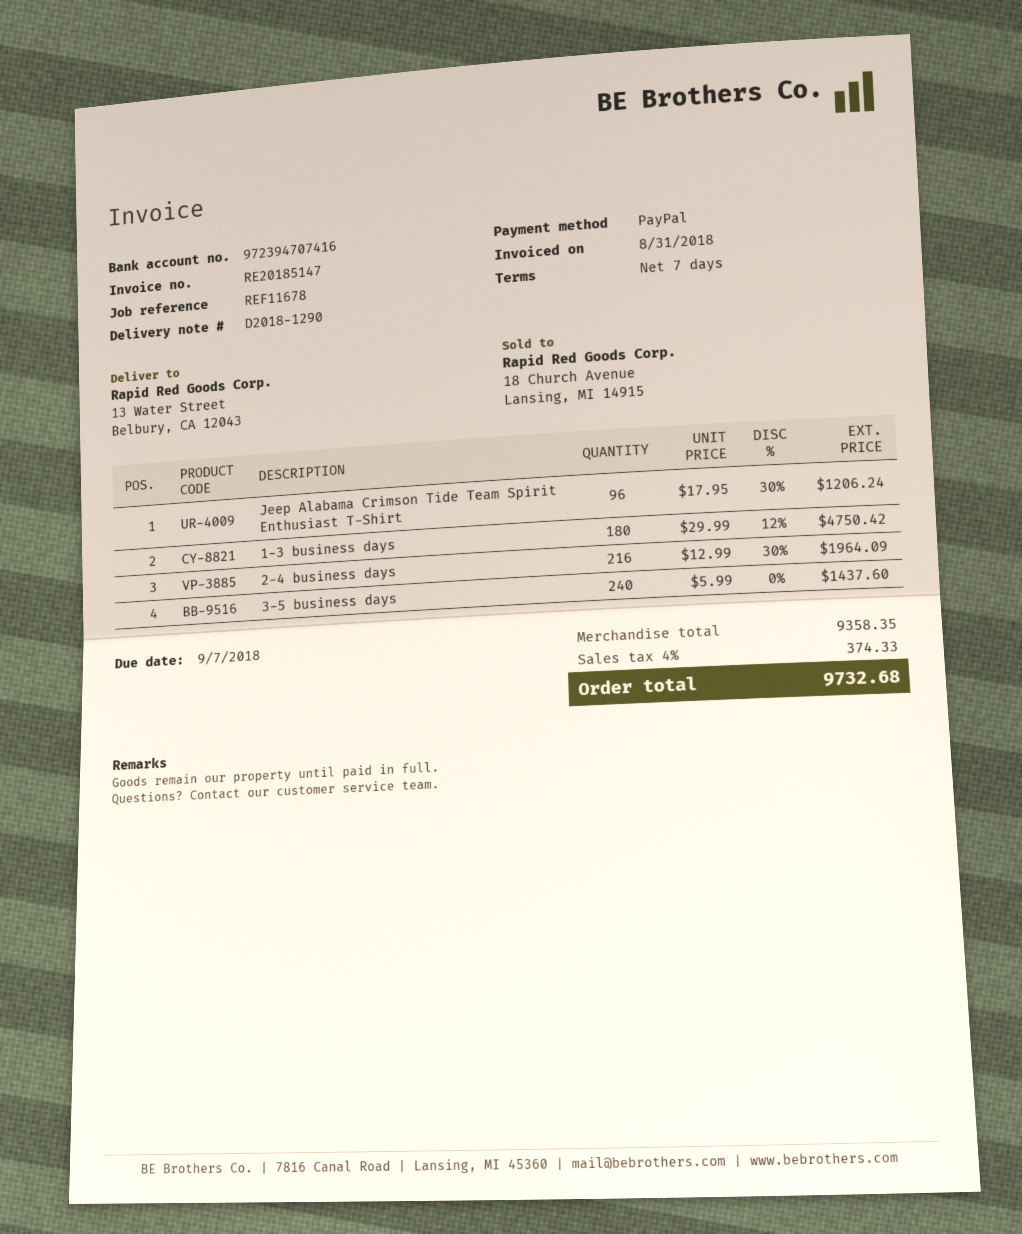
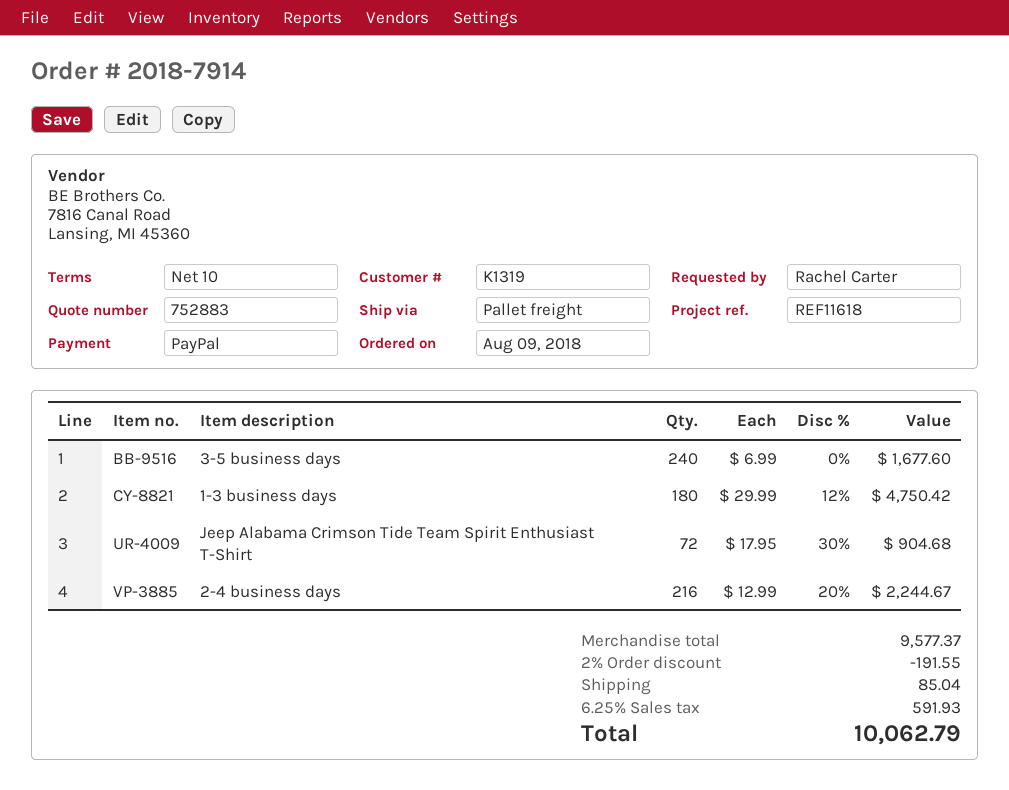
payment terms: 7 days -> 10 days
reference: REF11678 -> REF11618
Jeep Alabama Crimson Tide Team Spirit Enthusiast T-Shirt: 96 x 17.95 - 30% = 1206.24 -> 72 x 17.95 - 30% = 904.68
2-4 business days: 216 x 12.99 - 30% = 1964.09 -> 216 x 12.99 - 20% = 2244.67
3-5 business days: 240 x 5.99 = 1437.60 -> 240 x 6.99 = 1677.60
subtotal: 9358.35 -> 9577.37
discount: none -> 2% = 191.55
shipping: none -> 85.04
tax: 4% = 374.33 -> 6.25% = 591.93
total: 9732.68 -> 10062.79

